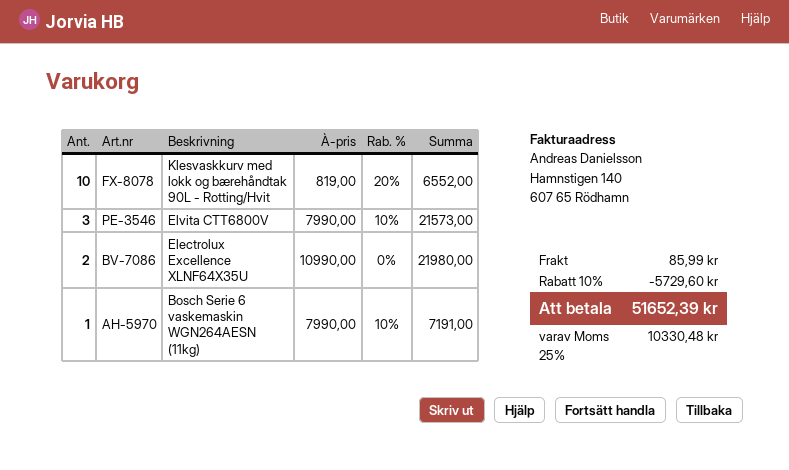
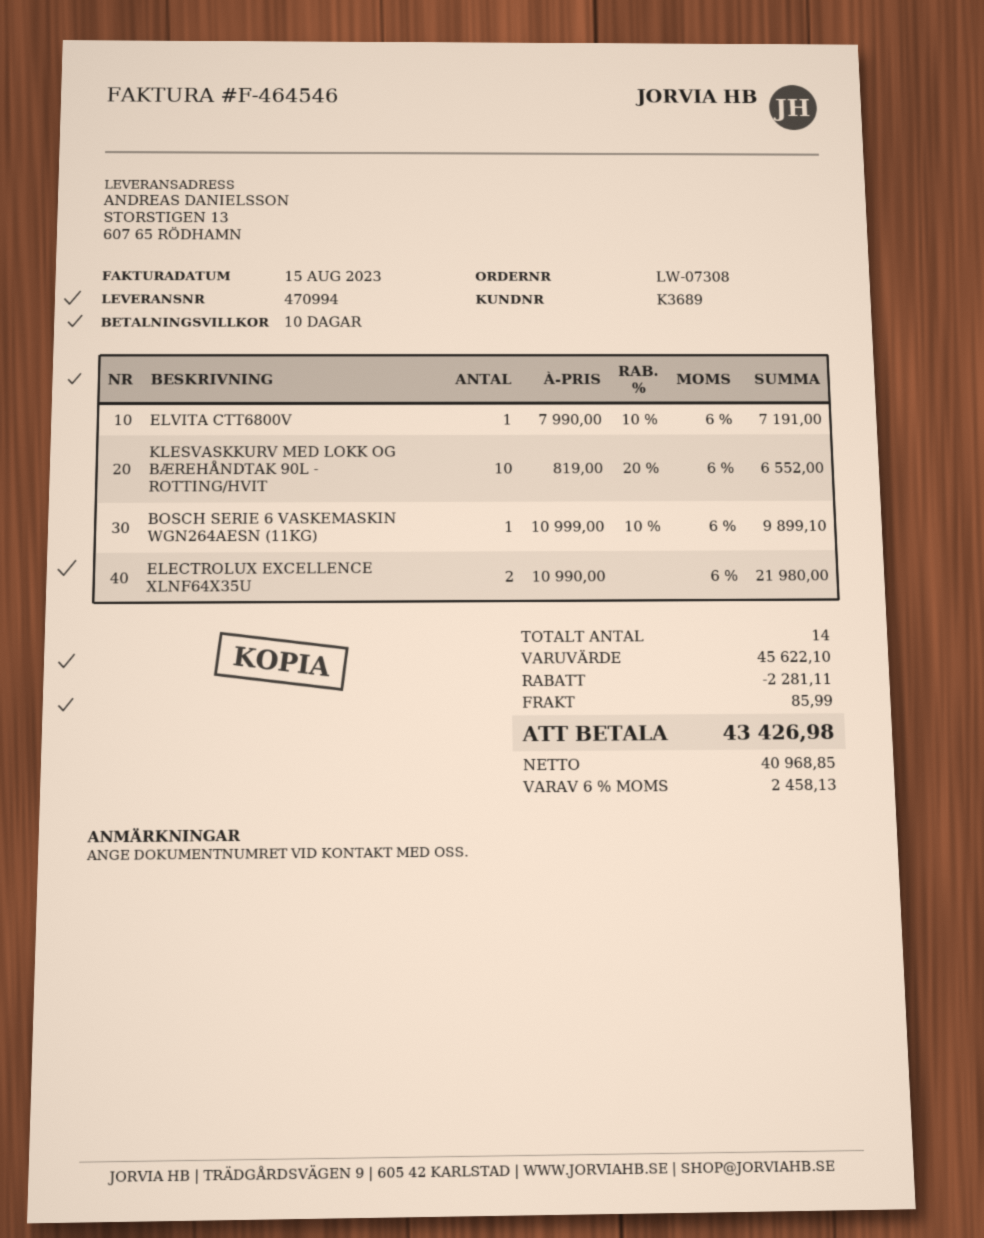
Elvita CTT6800V: 3 x 7990.00 - 10% = 21573.00 -> 1 x 7990.00 - 10% = 7191.00
Bosch Serie 6 vaskemaskin WGN264AESN (11kg): 1 x 7990.00 - 10% = 7191.00 -> 1 x 10999.00 - 10% = 9899.10
discount: 5729.60 -> 2281.11
tax: 25% = 10330.48 -> 6% = 2458.13
total: 51652.39 -> 43426.98

